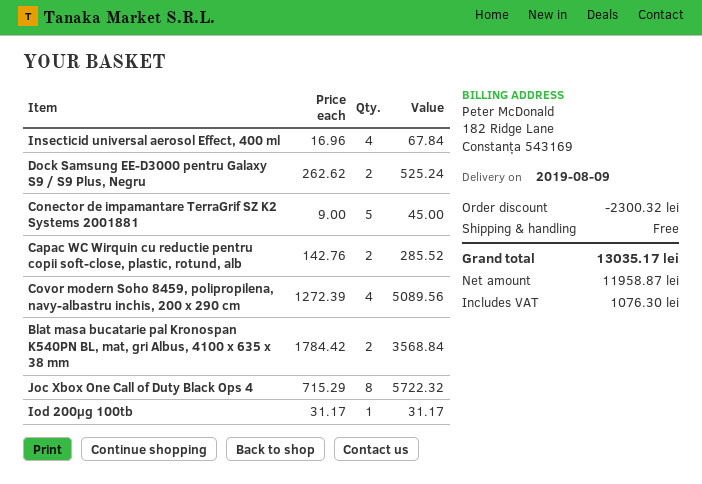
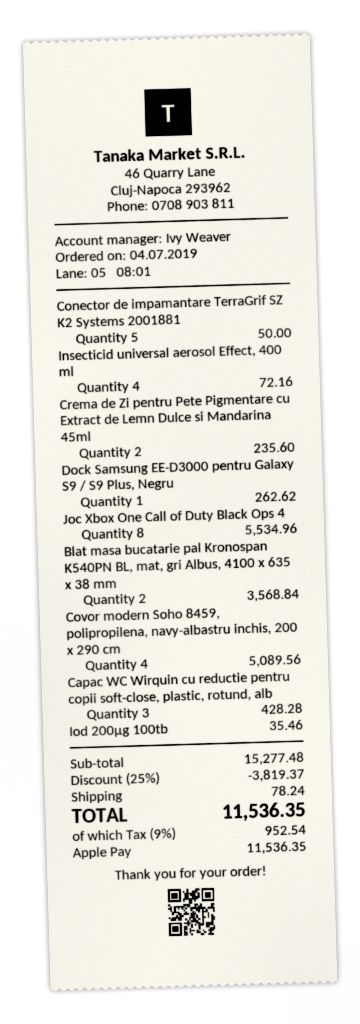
Insecticid universal aerosol Effect, 400 ml: 4 for 67.84 -> 4 for 72.16
Dock Samsung EE-D3000 pentru Galaxy S9 / S9 Plus, Negru: 2 for 525.24 -> 1 for 262.62
Conector de impamantare TerraGrif SZ K2 Systems 2001881: 5 for 45.00 -> 5 for 50.00
Capac WC Wirquin cu reductie pentru copii soft-close, plastic, rotund, alb: 2 for 285.52 -> 3 for 428.28
Joc Xbox One Call of Duty Black Ops 4: 8 for 5722.32 -> 8 for 5534.96
Iod 200μg 100tb: 1 for 31.17 -> 1 for 35.46
Crema de Zi pentru Pete Pigmentare cu Extract de Lemn Dulce si Mandarina 45ml: none -> 2 for 235.60
discount: 2300.32 -> 3819.37
shipping: 0.00 -> 78.24
tax: 1076.30 -> 952.54
total: 13035.17 -> 11536.35

